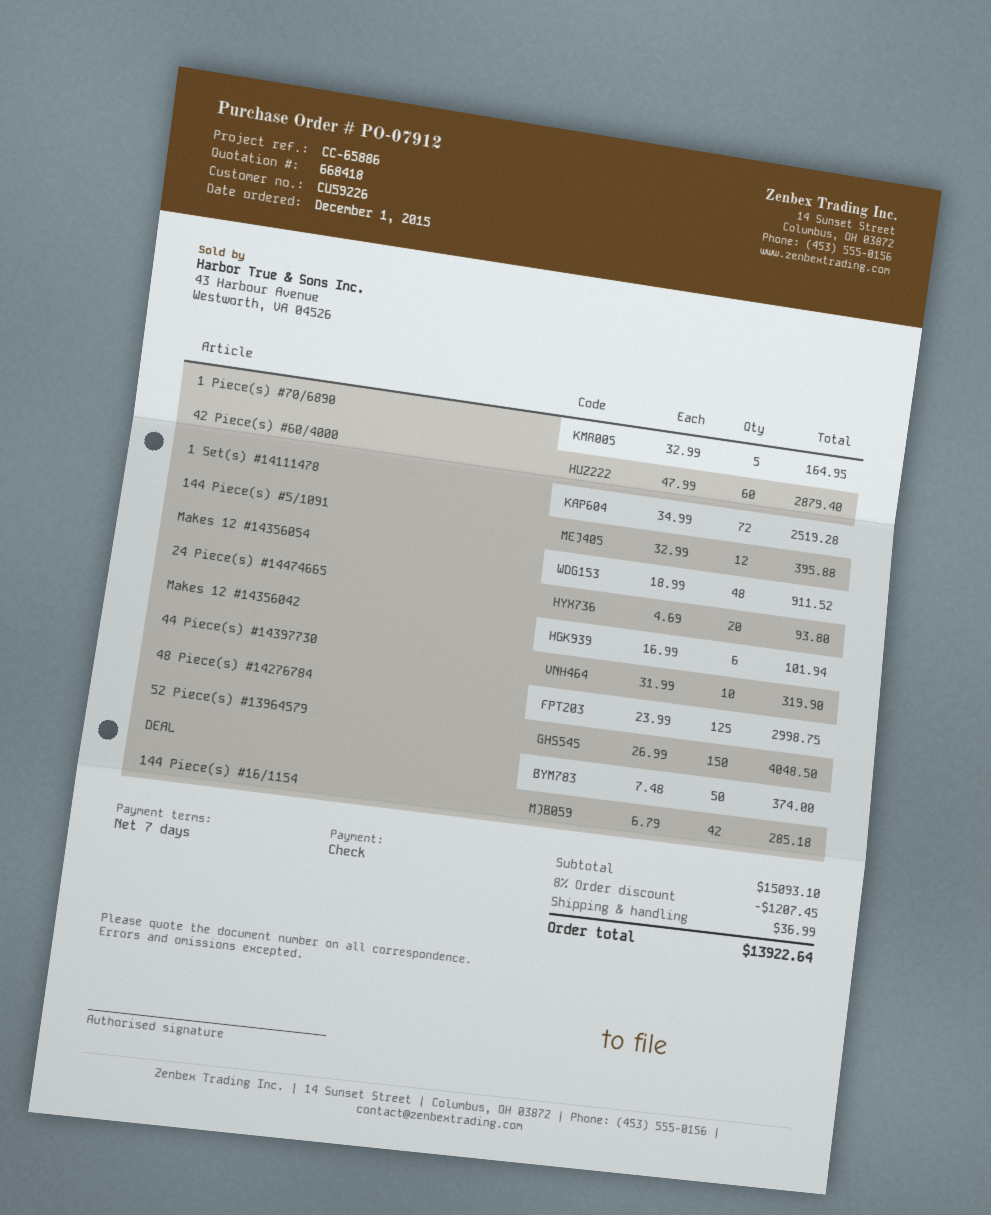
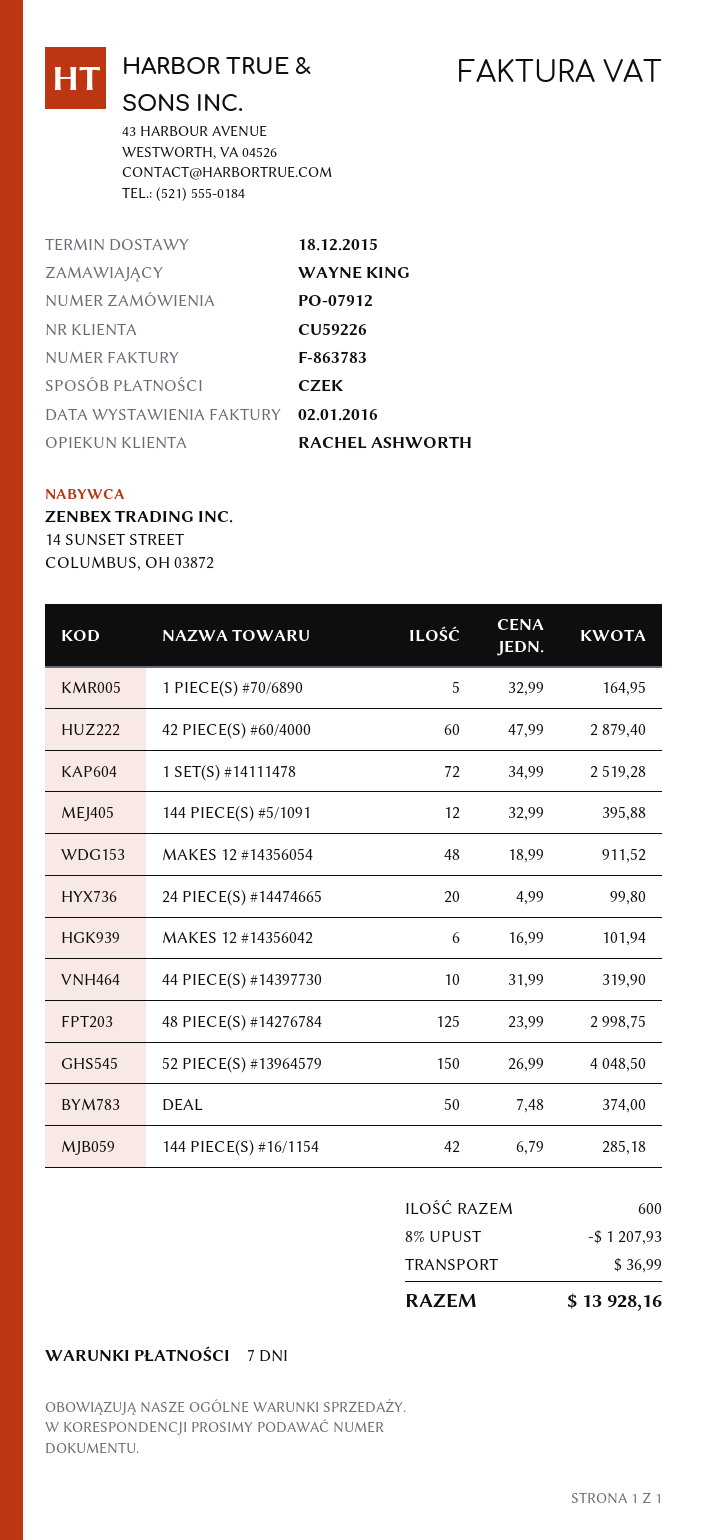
24 Piece(s) #14474665: 20 x 4.69 = 93.80 -> 20 x 4.99 = 99.80
discount: 8% = 1207.45 -> 8% = 1207.93
total: 13922.64 -> 13928.16

